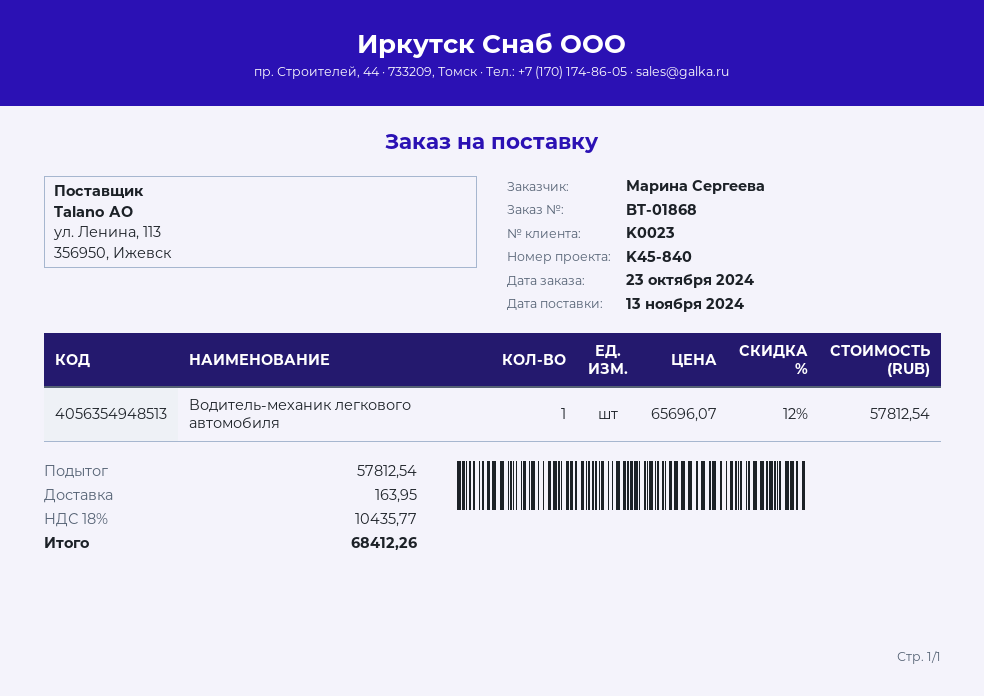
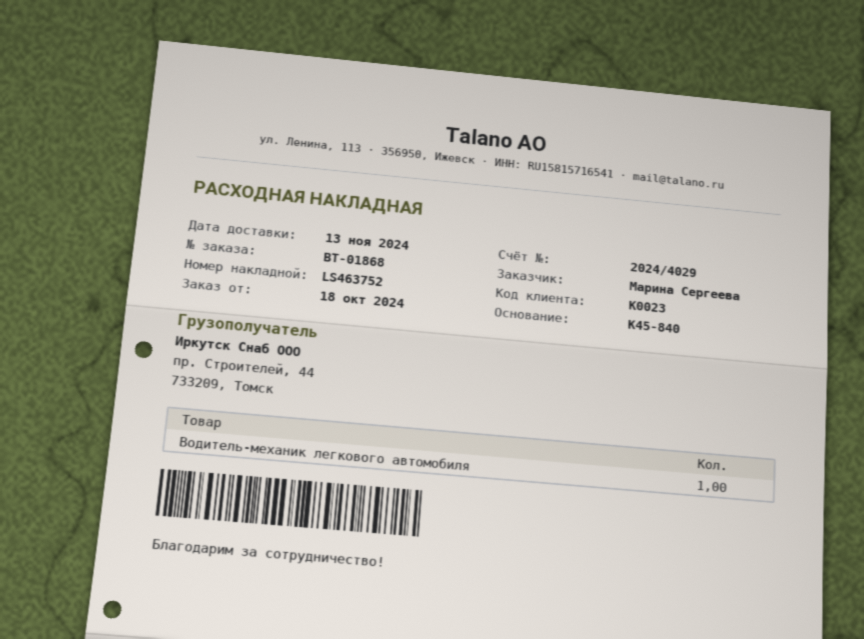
order date: 2024-10-23 -> 2024-10-18

